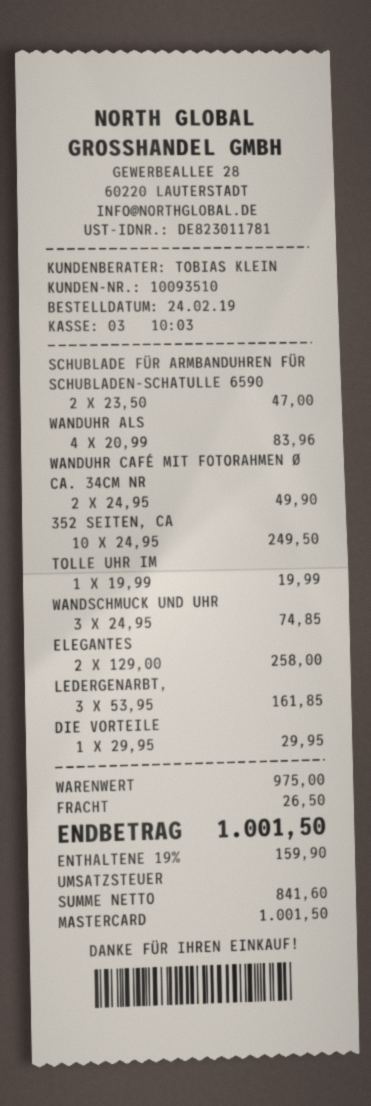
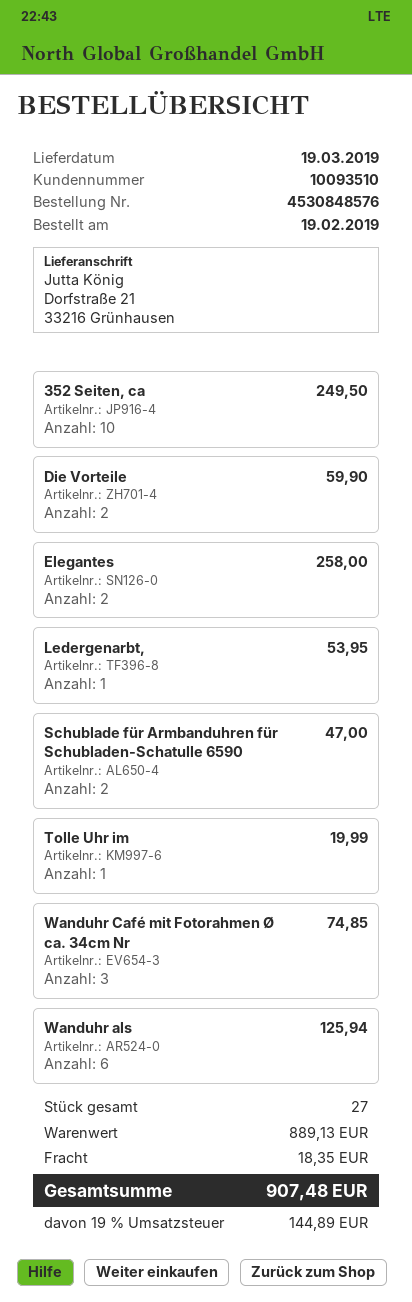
order date: 2019-02-24 -> 2019-02-19
WANDUHR ALS: 4 for 83.96 -> 6 for 125.94
WANDUHR CAFÉ MIT FOTORAHMEN Ø CA. 34CM NR: 2 for 49.90 -> 3 for 74.85
WANDSCHMUCK UND UHR: 3 for 74.85 -> none
LEDERGENARBT,: 3 for 161.85 -> 1 for 53.95
DIE VORTEILE: 1 for 29.95 -> 2 for 59.90
subtotal: 975.00 -> 889.13
shipping: 26.50 -> 18.35
tax: 19% = 159.90 -> 19% = 144.89
total: 1001.50 -> 907.48

